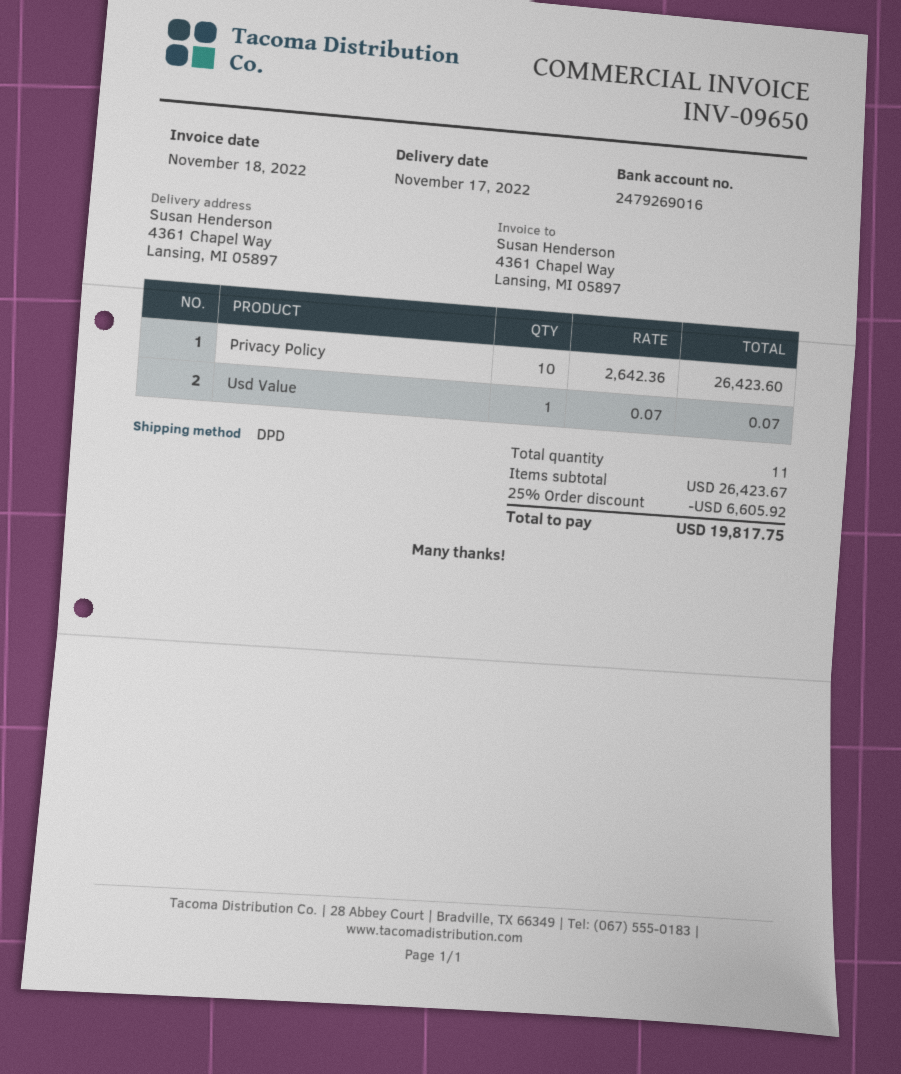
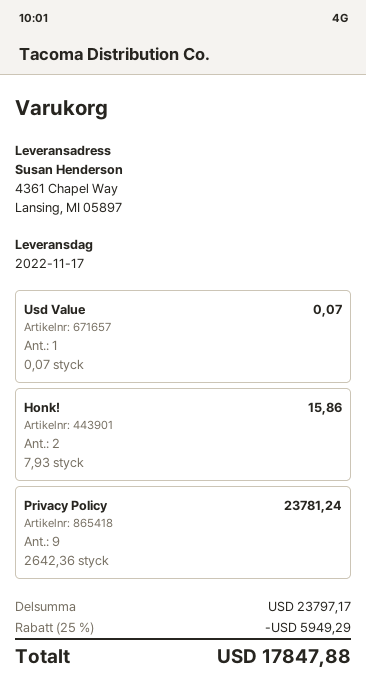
Privacy Policy: 10 x 2642.36 = 26423.60 -> 9 x 2642.36 = 23781.24
Honk!: none -> 2 x 7.93 = 15.86
subtotal: 26423.67 -> 23797.17
discount: 25% = 6605.92 -> 25% = 5949.29
total: 19817.75 -> 17847.88

